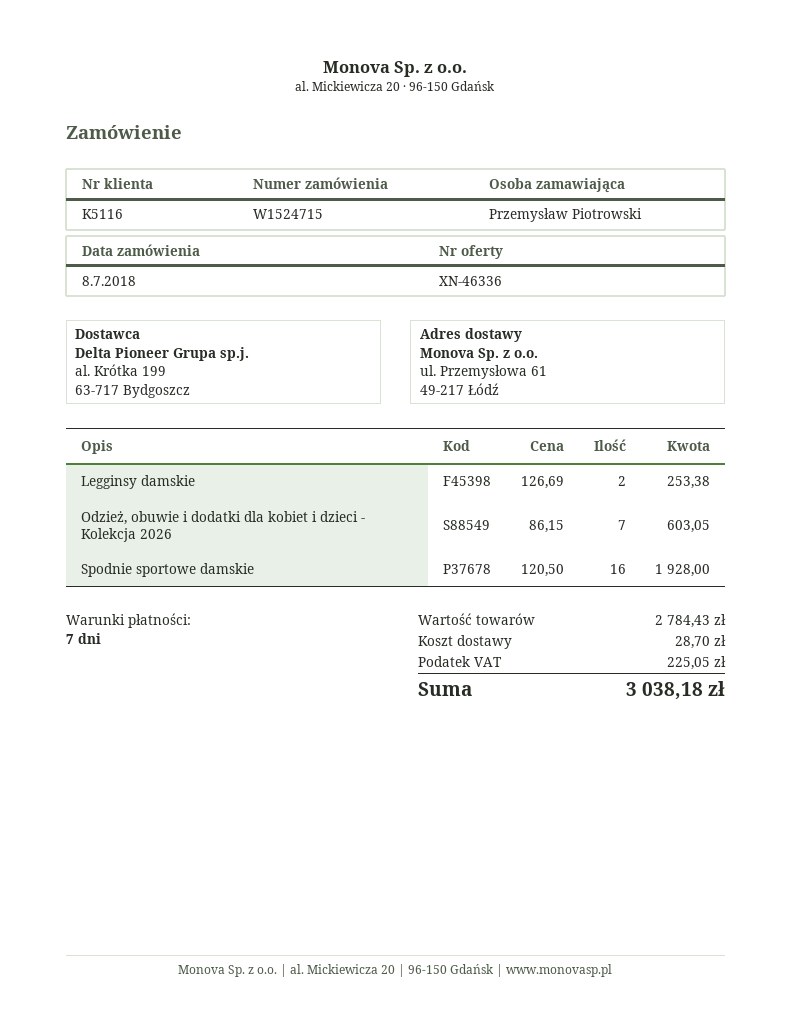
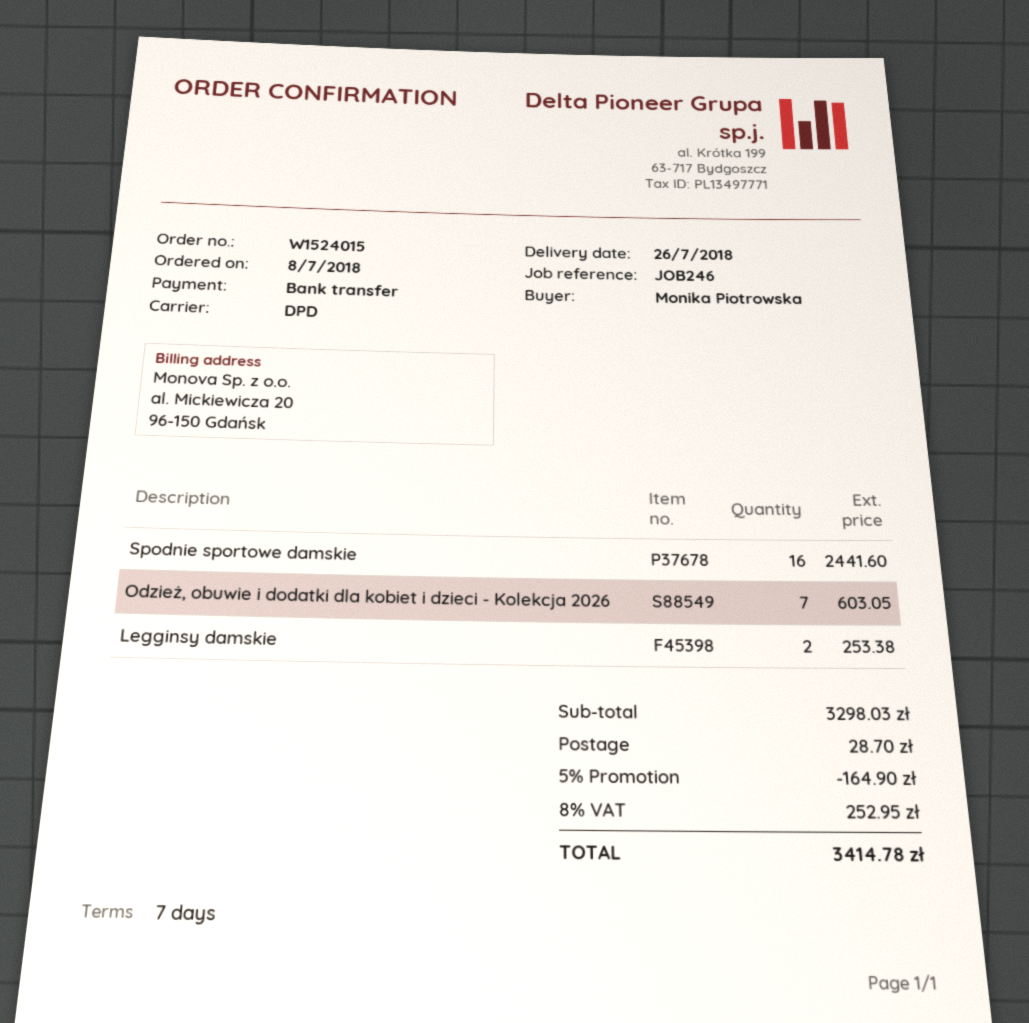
order number: W1524715 -> W1524015
ordered by: Przemysław Piotrowski -> Monika Piotrowska
Spodnie sportowe damskie: 16 for 1928.00 -> 16 for 2441.60
subtotal: 2784.43 -> 3298.03
discount: none -> 5% = 164.90
tax: 225.05 -> 252.95
total: 3038.18 -> 3414.78

